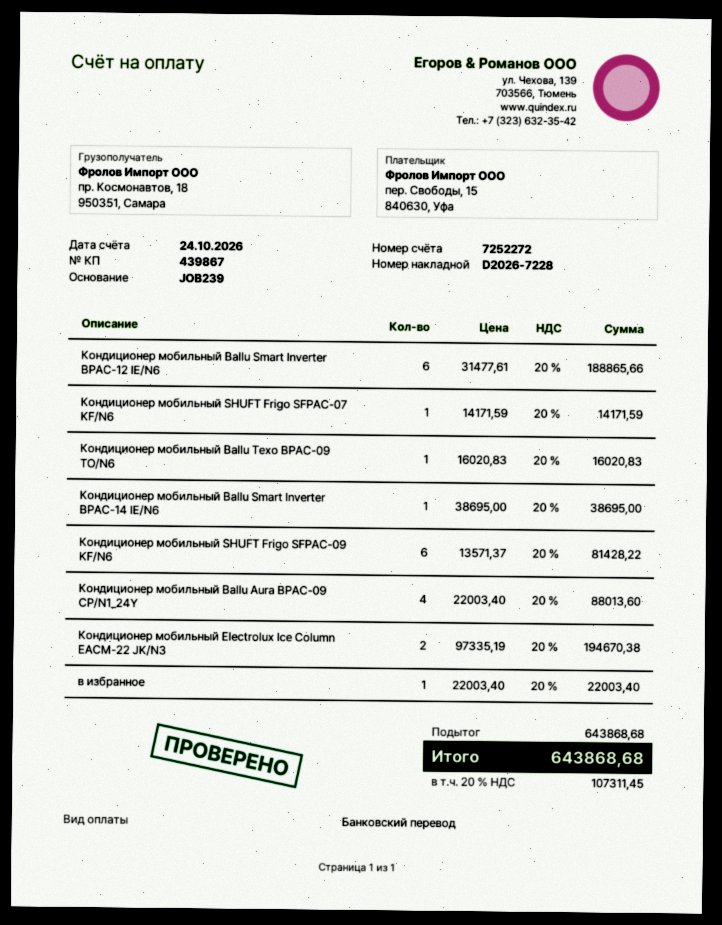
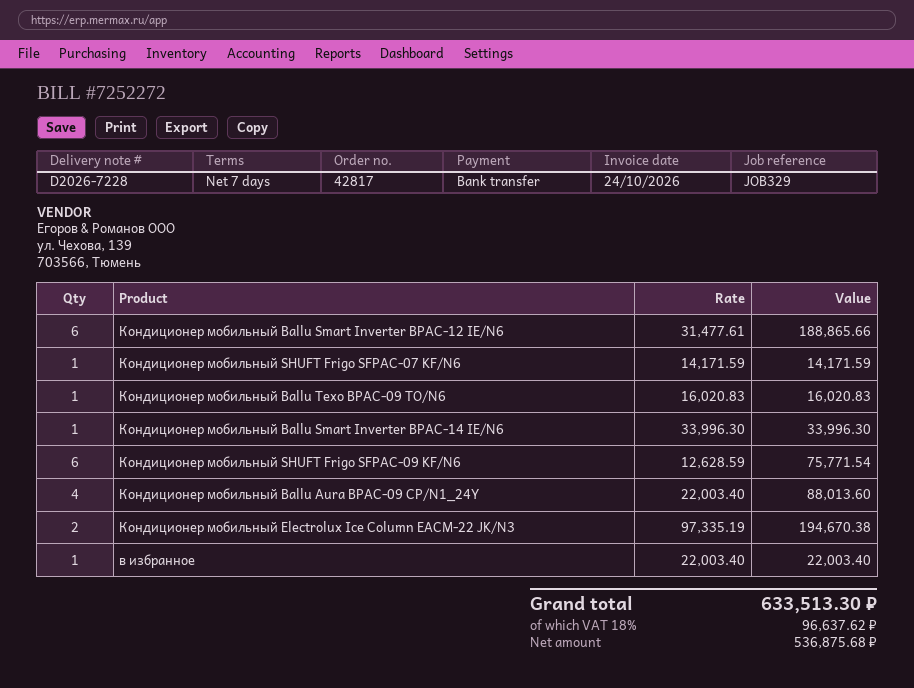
reference: JOB239 -> JOB329
Кондиционер мобильный Ballu Smart Inverter BPAC-14 IE/N6: 1 x 38695.00 = 38695.00 -> 1 x 33996.30 = 33996.30
Кондиционер мобильный SHUFT Frigo SFPAC-09 KF/N6: 6 x 13571.37 = 81428.22 -> 6 x 12628.59 = 75771.54
tax: 20% = 107311.45 -> 18% = 96637.62
total: 643868.68 -> 633513.30

